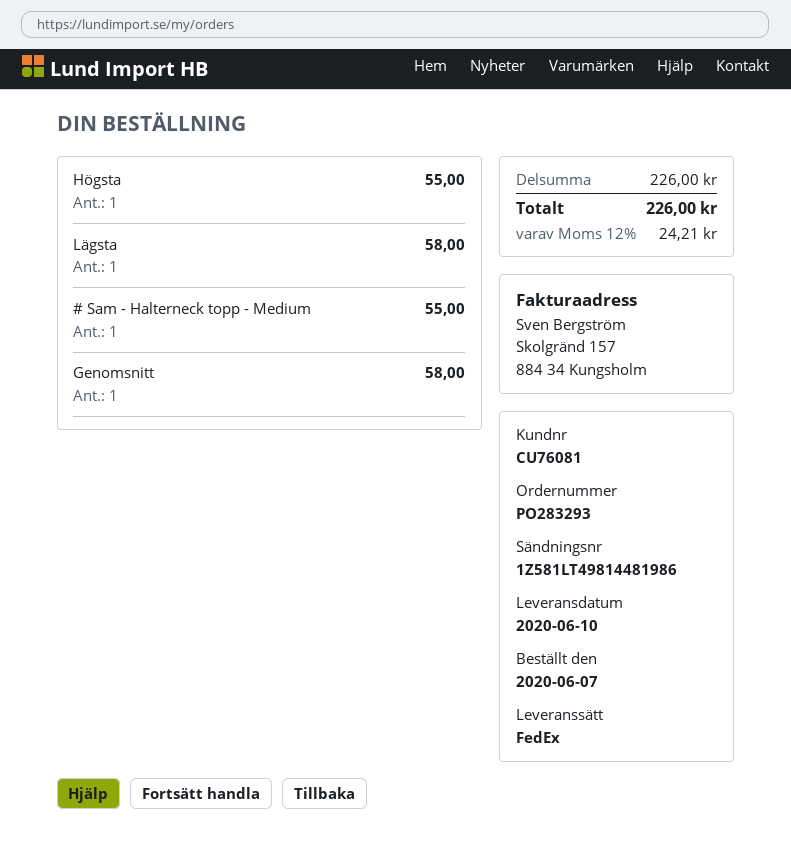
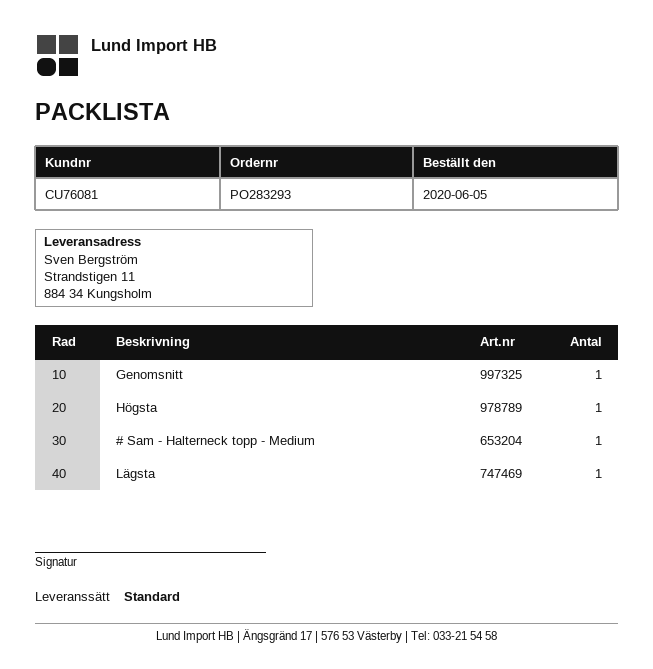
order date: 2020-06-07 -> 2020-06-05
shipping method: FedEx -> standard

